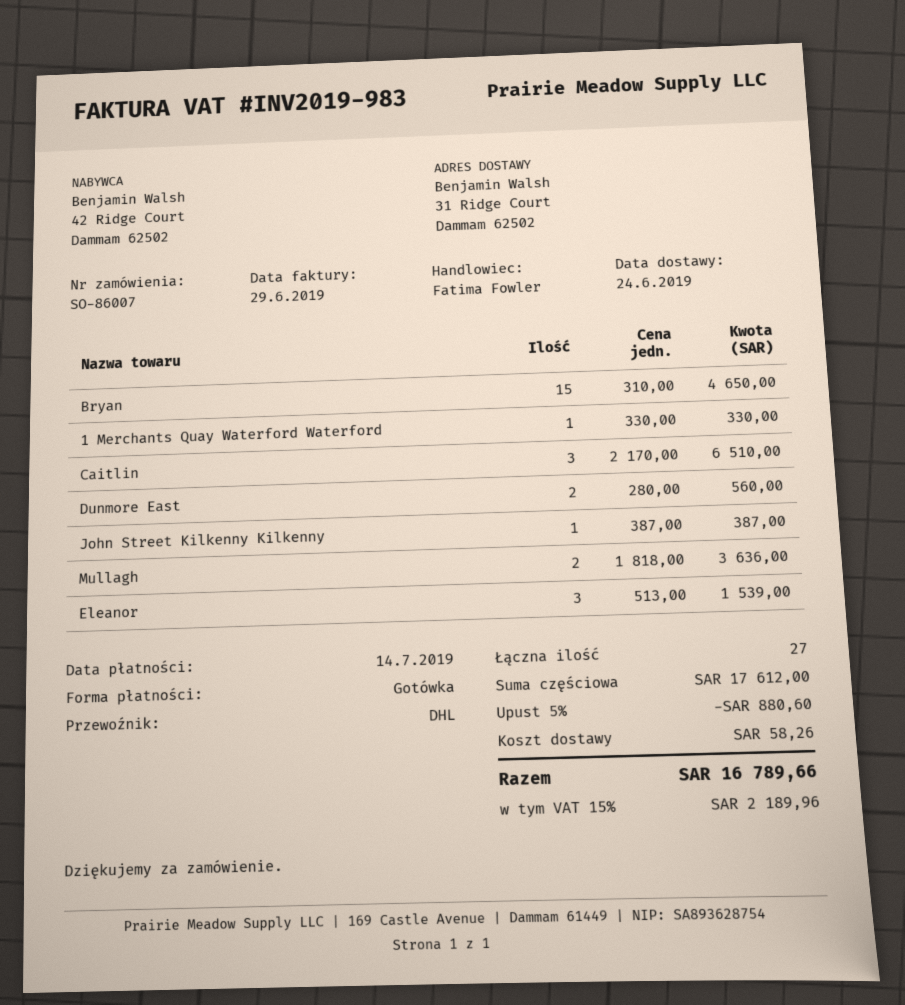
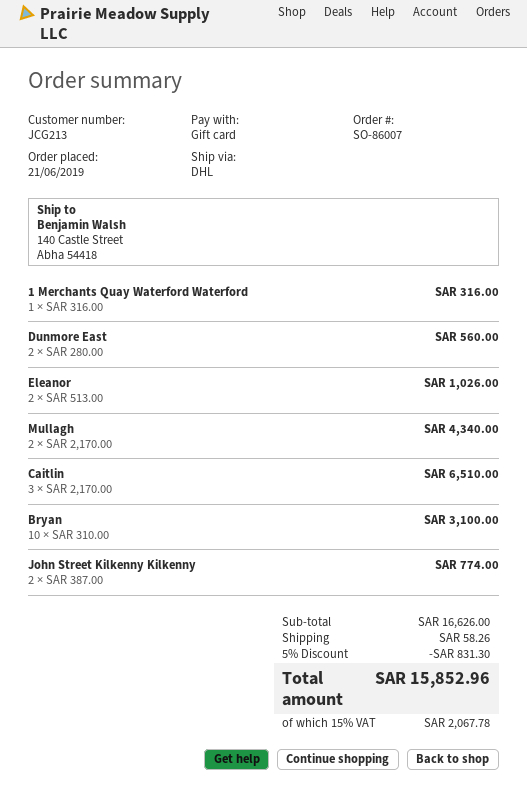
payment method: cash -> gift card
ship to: 31 Ridge Court, Dammam 62502 -> 140 Castle Street, Abha 54418
Bryan: 15 x 310.00 = 4650.00 -> 10 x 310.00 = 3100.00
1 Merchants Quay Waterford Waterford: 1 x 330.00 = 330.00 -> 1 x 316.00 = 316.00
John Street Kilkenny Kilkenny: 1 x 387.00 = 387.00 -> 2 x 387.00 = 774.00
Mullagh: 2 x 1818.00 = 3636.00 -> 2 x 2170.00 = 4340.00
Eleanor: 3 x 513.00 = 1539.00 -> 2 x 513.00 = 1026.00
subtotal: 17612.00 -> 16626.00
discount: 5% = 880.60 -> 5% = 831.30
tax: 15% = 2189.96 -> 15% = 2067.78
total: 16789.66 -> 15852.96

